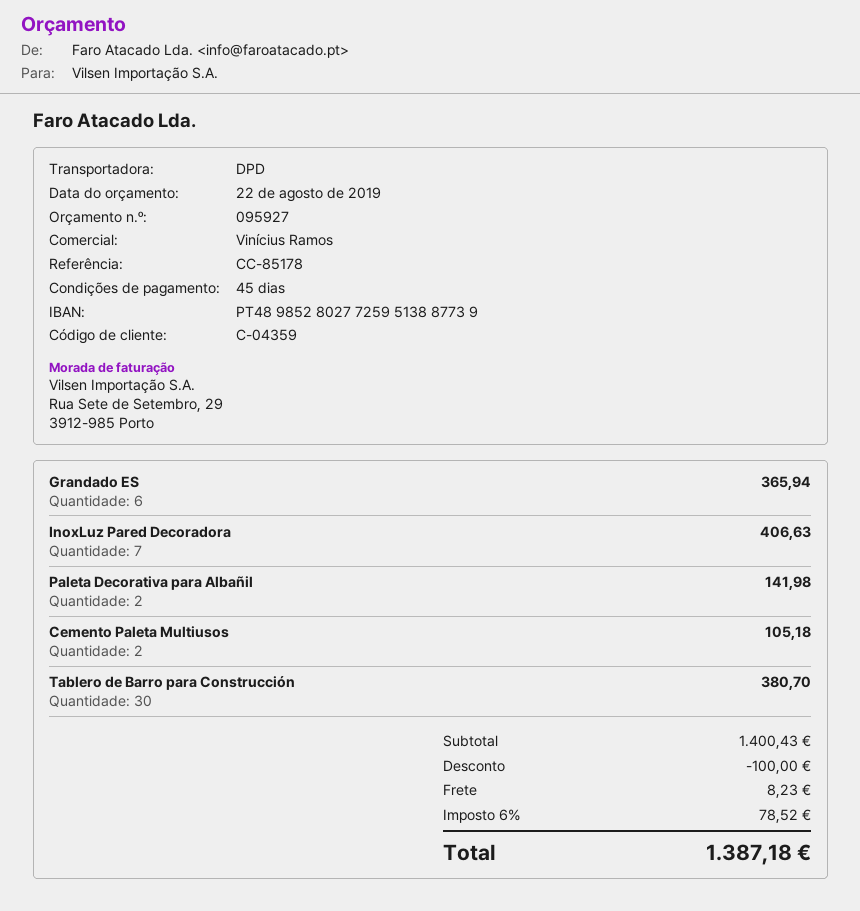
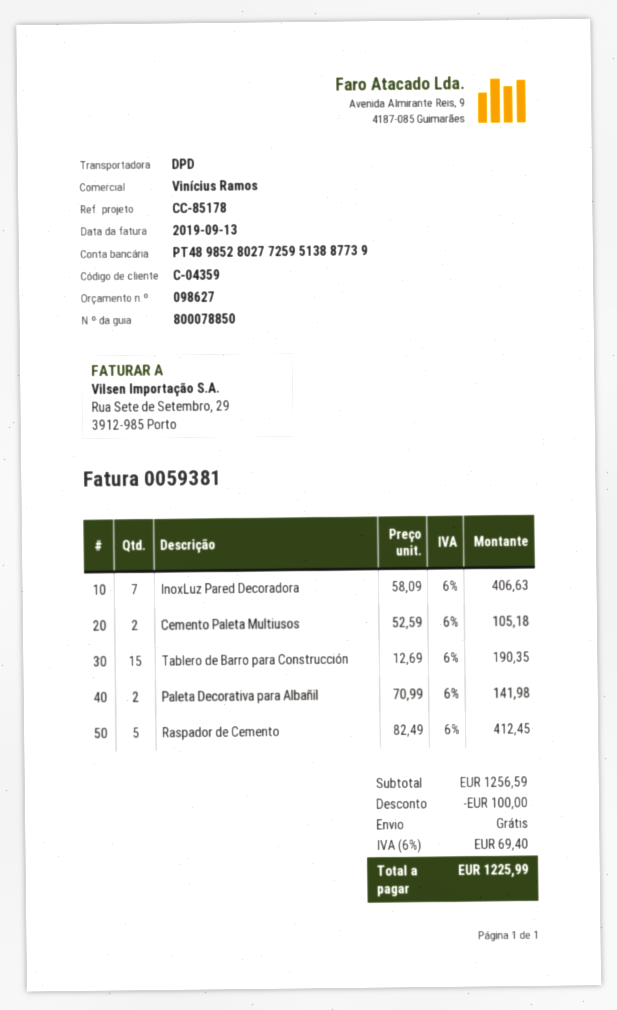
quote number: 095927 -> 098627
Grandado ES: 6 for 365.94 -> none
Tablero de Barro para Construcción: 30 for 380.70 -> 15 for 190.35
Raspador de Cemento: none -> 5 for 412.45
subtotal: 1400.43 -> 1256.59
shipping: 8.23 -> 0.00
tax: 6% = 78.52 -> 6% = 69.40
total: 1387.18 -> 1225.99

